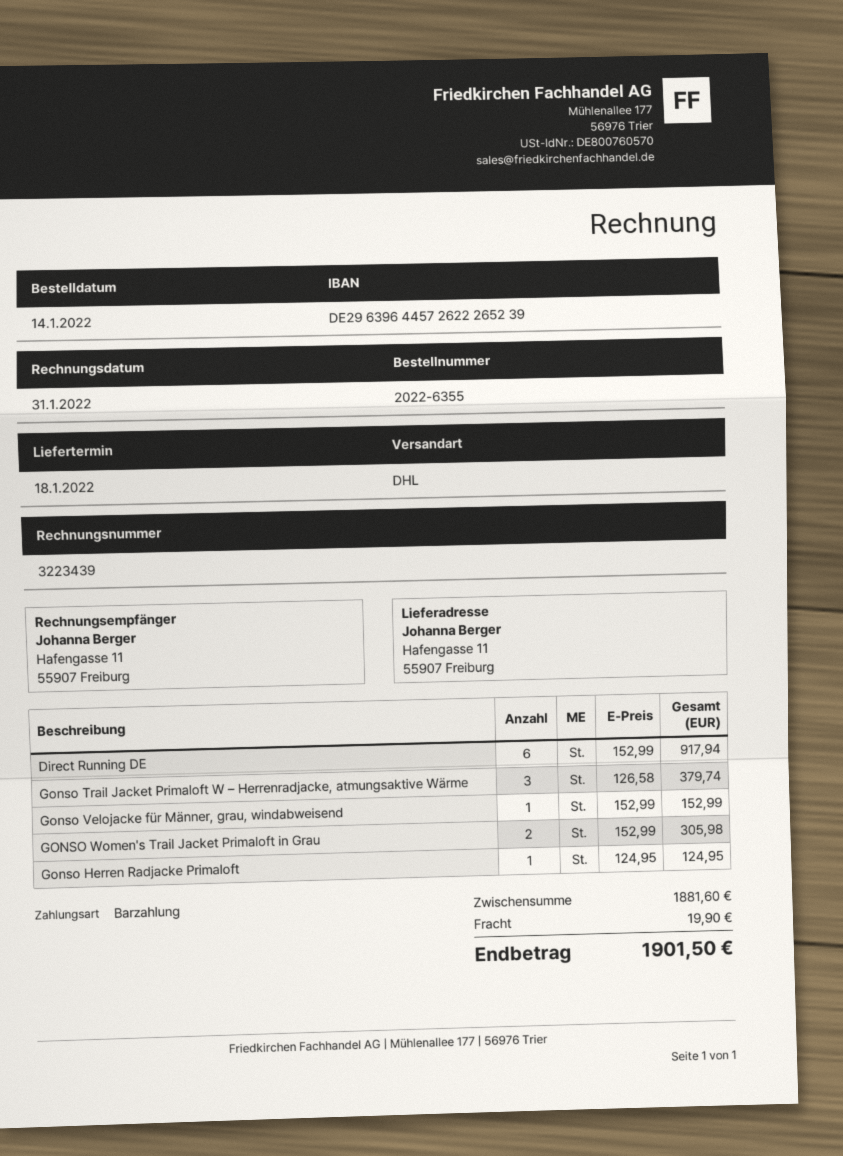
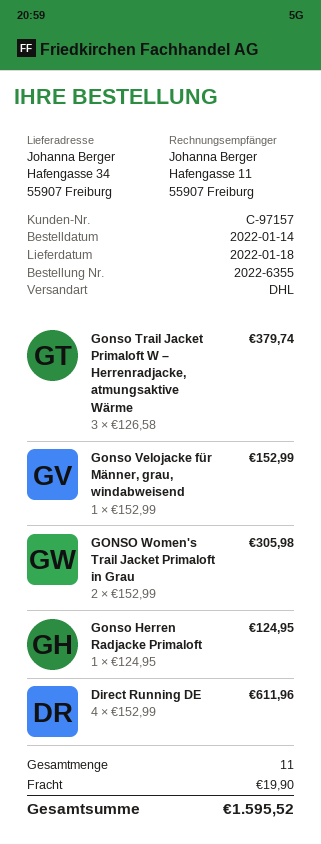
ship to: Hafengasse 11, 55907 Freiburg -> Hafengasse 34, 55907 Freiburg
Direct Running DE: 6 x 152.99 = 917.94 -> 4 x 152.99 = 611.96
total: 1901.50 -> 1595.52

